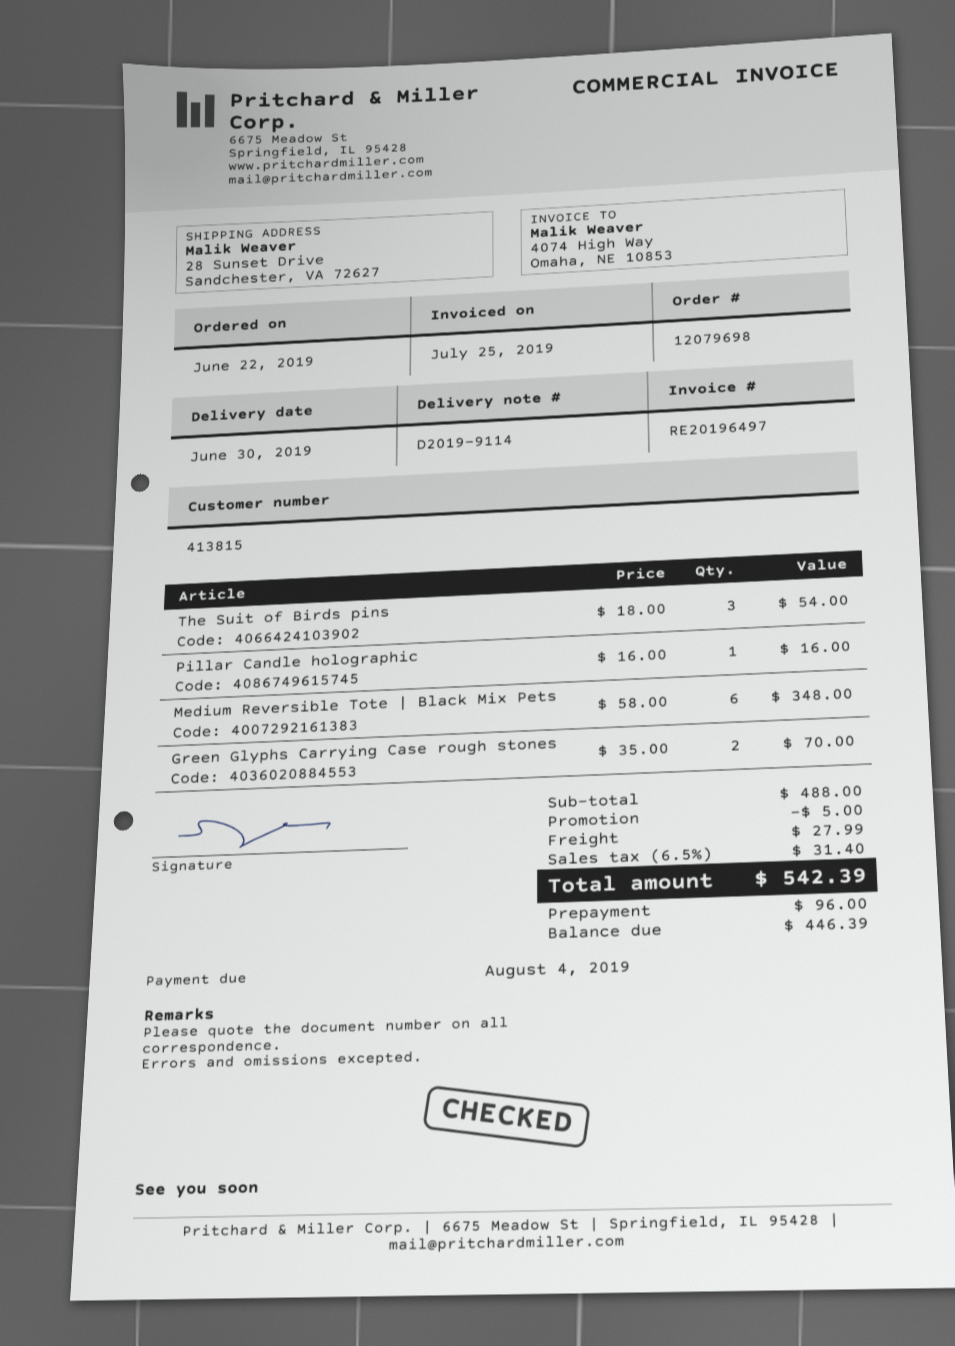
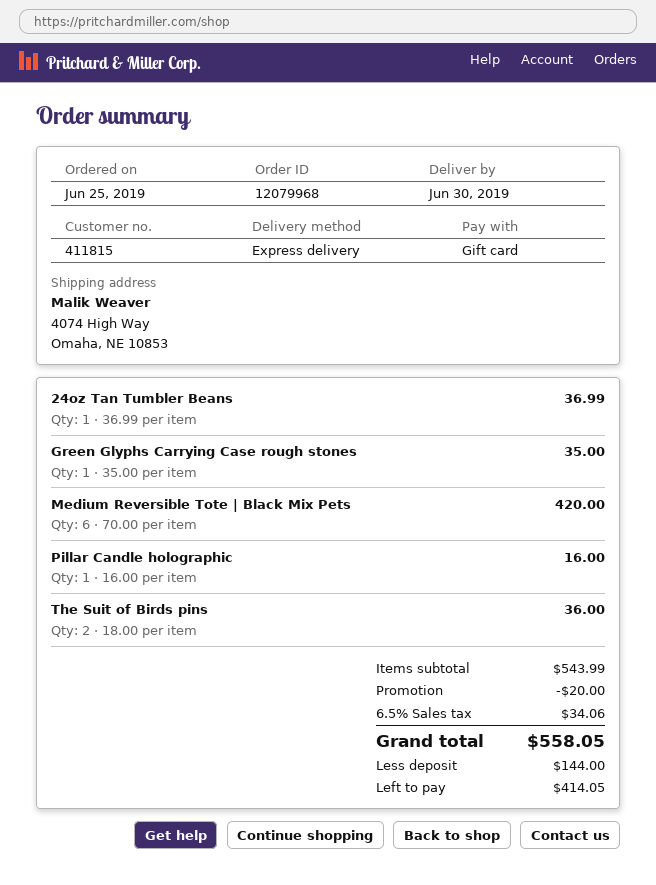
order number: 12079698 -> 12079968
order date: 2019-06-22 -> 2019-06-25
customer number: 413815 -> 411815
ship to: 28 Sunset Drive, Sandchester, VA 72627 -> 4074 High Way, Omaha, NE 10853
The Suit of Birds pins: 3 x 18.00 = 54.00 -> 2 x 18.00 = 36.00
Medium Reversible Tote | Black Mix Pets: 6 x 58.00 = 348.00 -> 6 x 70.00 = 420.00
Green Glyphs Carrying Case rough stones: 2 x 35.00 = 70.00 -> 1 x 35.00 = 35.00
24oz Tan Tumbler Beans: none -> 1 x 36.99 = 36.99
subtotal: 488.00 -> 543.99
discount: 5.00 -> 20.00
shipping: 27.99 -> none
tax: 6.5% = 31.40 -> 6.5% = 34.06
total: 542.39 -> 558.05
deposit: 96.00 -> 144.00
balance: 446.39 -> 414.05

